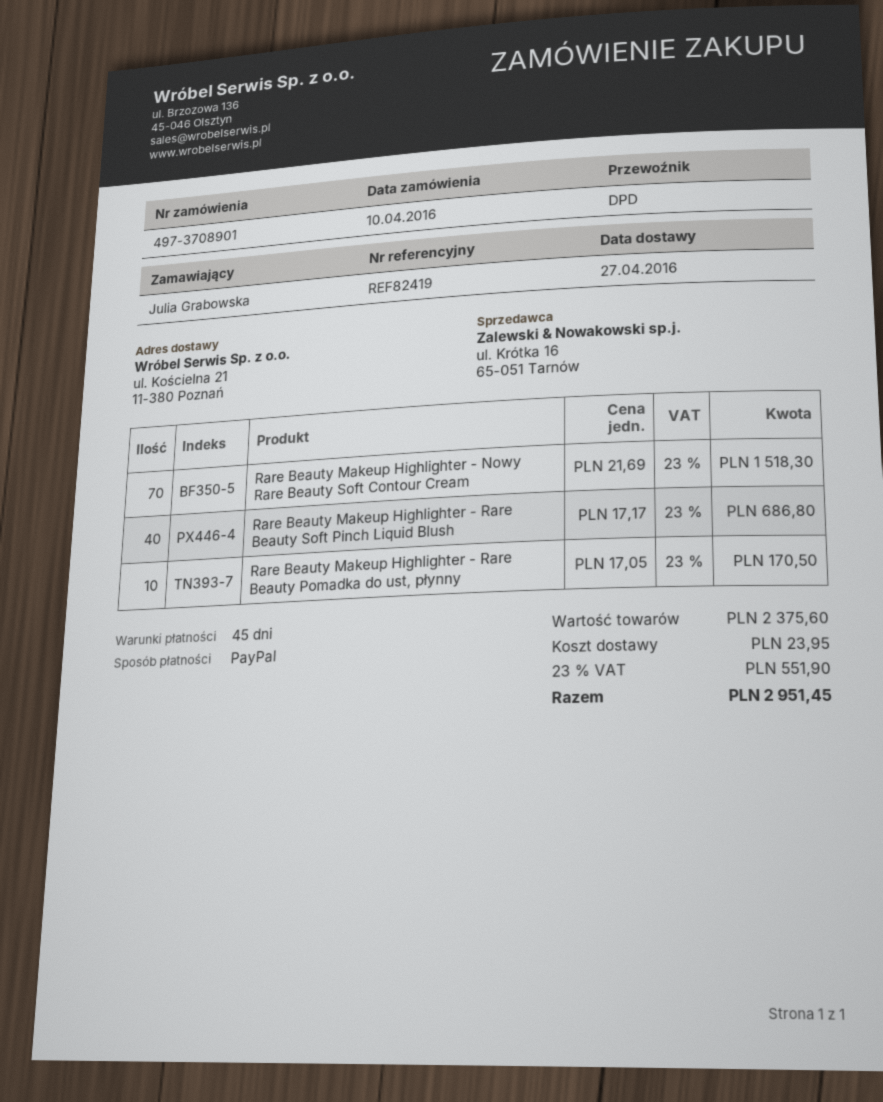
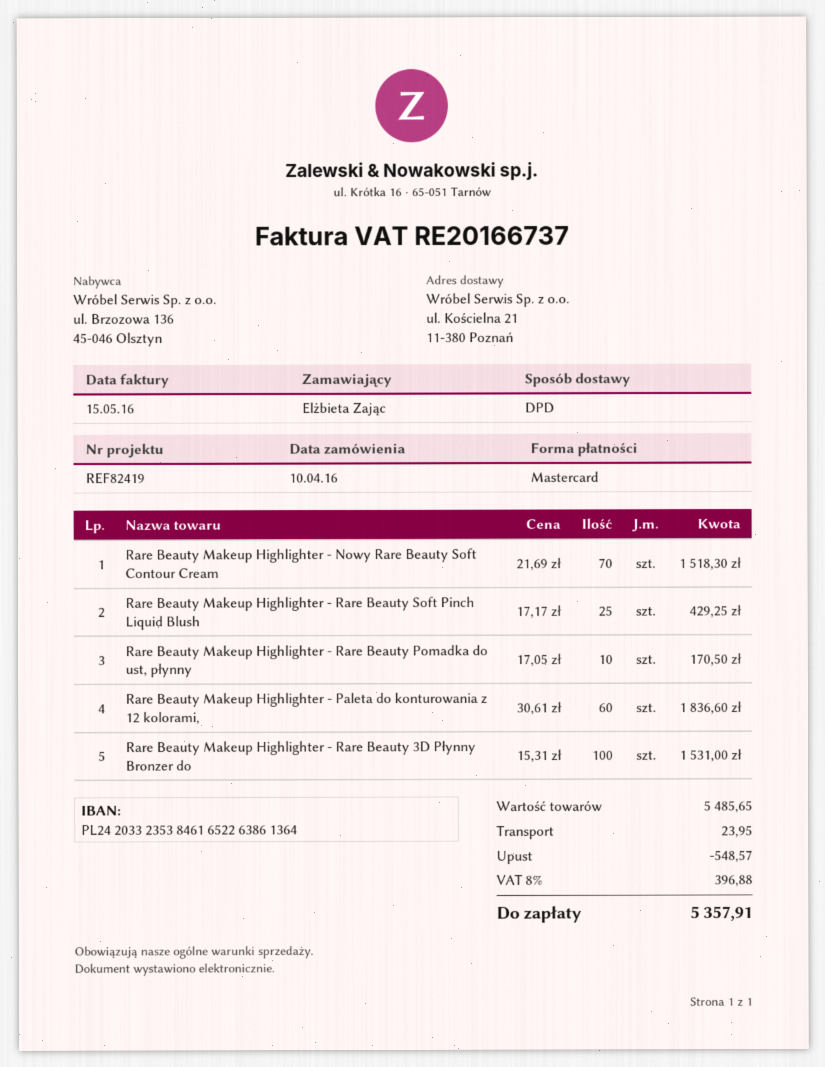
ordered by: Julia Grabowska -> Elżbieta Zając
payment method: PayPal -> Mastercard
Rare Beauty Makeup Highlighter - Rare Beauty Soft Pinch Liquid Blush: 40 x 17.17 = 686.80 -> 25 x 17.17 = 429.25
Rare Beauty Makeup Highlighter - Paleta do konturowania z 12 kolorami,: none -> 60 x 30.61 = 1836.60
Rare Beauty Makeup Highlighter - Rare Beauty 3D Płynny Bronzer do: none -> 100 x 15.31 = 1531.00
subtotal: 2375.60 -> 5485.65
discount: none -> 548.57
tax: 23% = 551.90 -> 8% = 396.88
total: 2951.45 -> 5357.91

